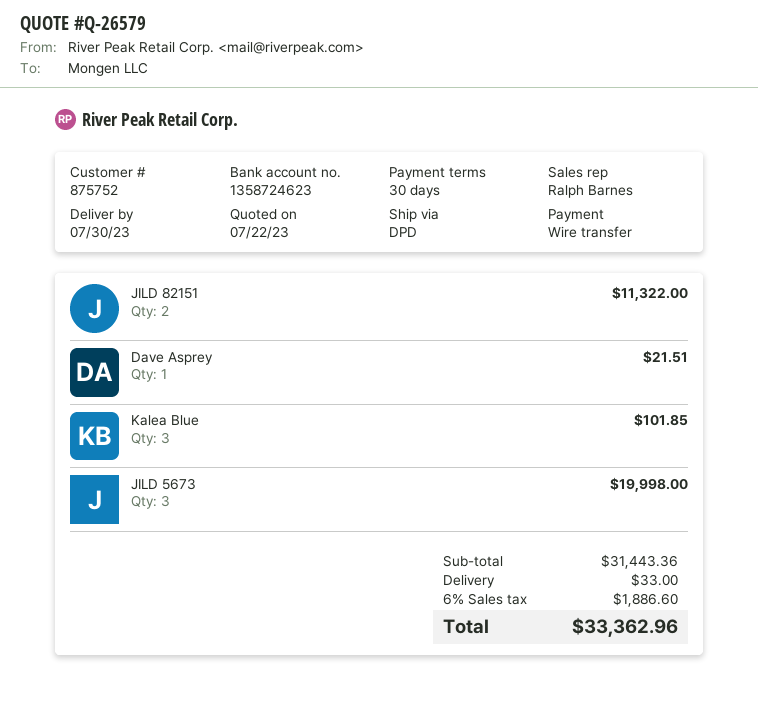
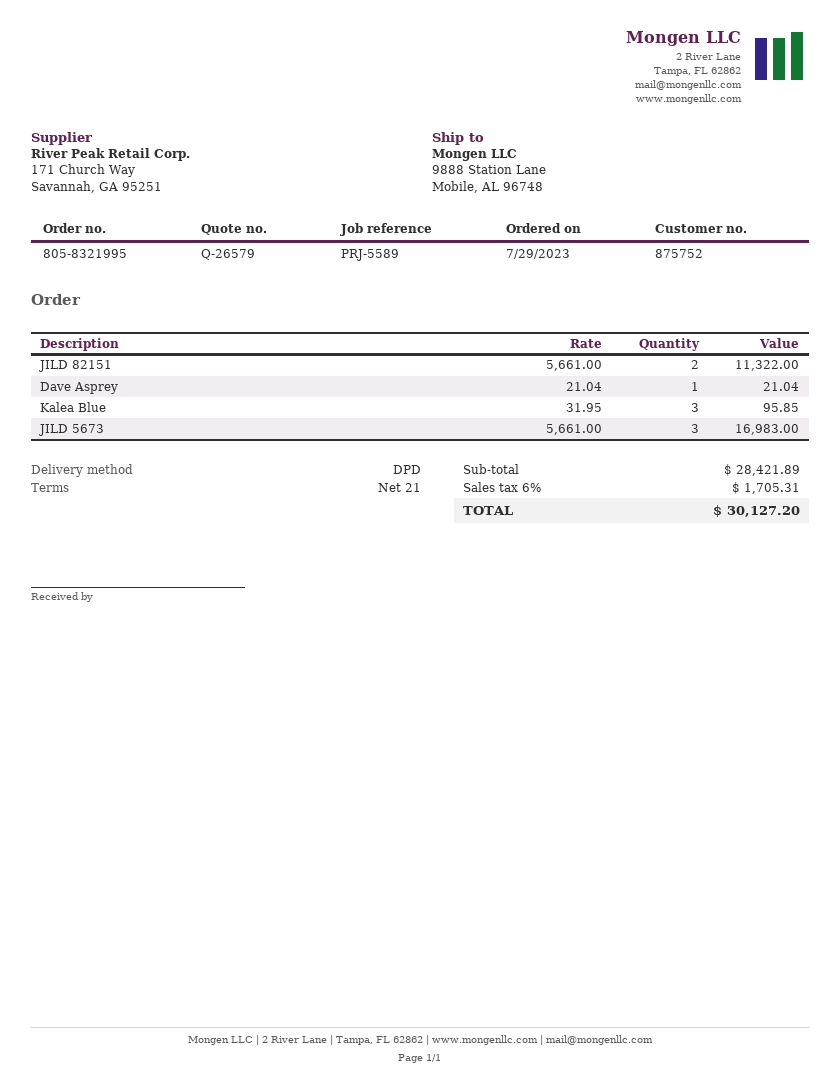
payment terms: 30 days -> 21 days
Dave Asprey: 1 for 21.51 -> 1 for 21.04
Kalea Blue: 3 for 101.85 -> 3 for 95.85
JILD 5673: 3 for 19998.00 -> 3 for 16983.00
subtotal: 31443.36 -> 28421.89
shipping: 33.00 -> none
tax: 6% = 1886.60 -> 6% = 1705.31
total: 33362.96 -> 30127.20

